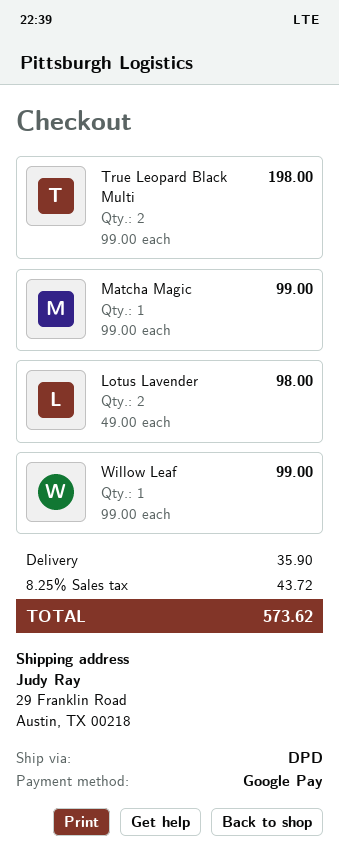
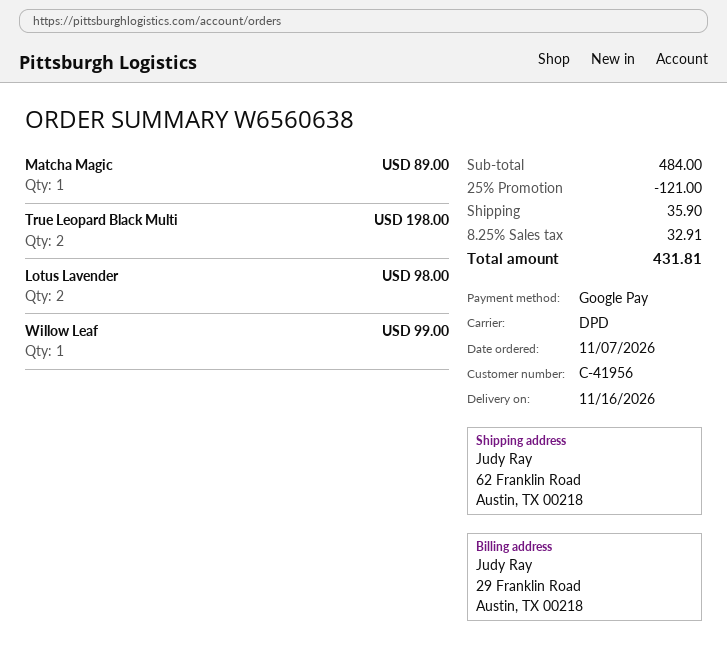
ship to: 29 Franklin Road, Austin, TX 00218 -> 62 Franklin Road, Austin, TX 00218
Matcha Magic: 1 for 99.00 -> 1 for 89.00
discount: none -> 25% = 121.00
tax: 8.25% = 43.72 -> 8.25% = 32.91
total: 573.62 -> 431.81

